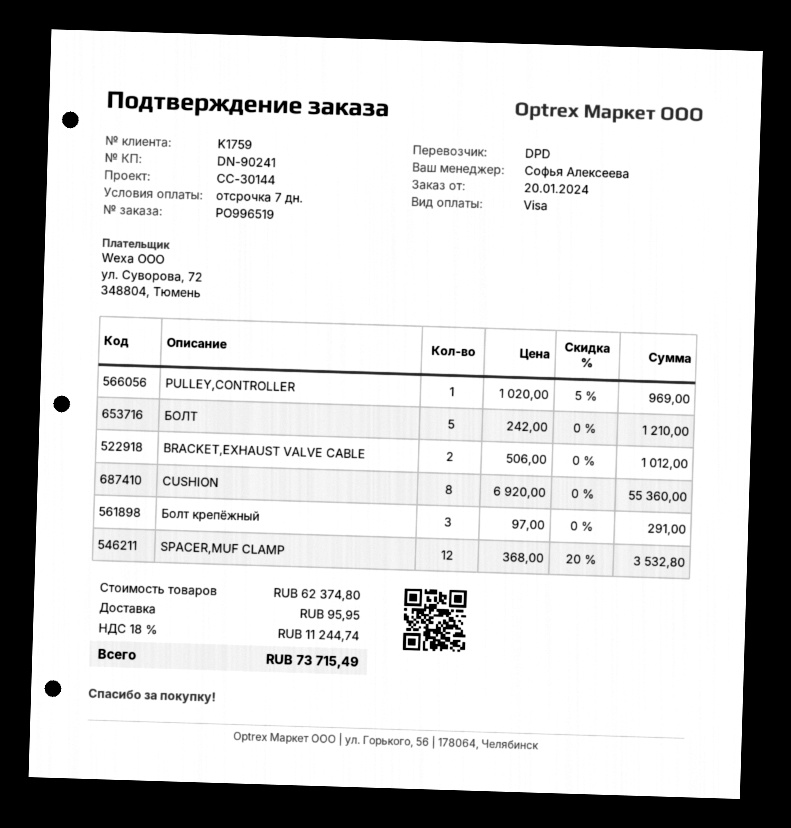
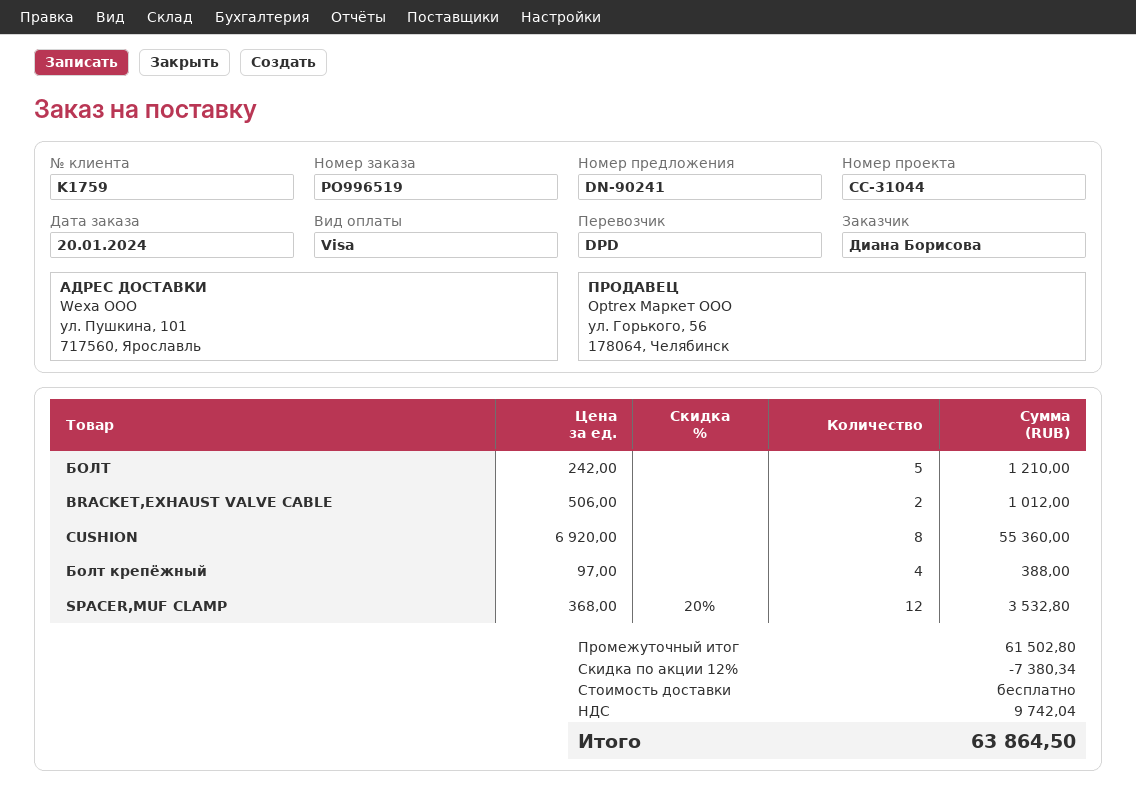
reference: CC-30144 -> CC-31044
PULLEY,CONTROLLER: 1 x 1020.00 - 5% = 969.00 -> none
Болт крепёжный: 3 x 97.00 = 291.00 -> 4 x 97.00 = 388.00
subtotal: 62374.80 -> 61502.80
discount: none -> 12% = 7380.34
shipping: 95.95 -> 0.00
tax: 11244.74 -> 9742.04
total: 73715.49 -> 63864.50

